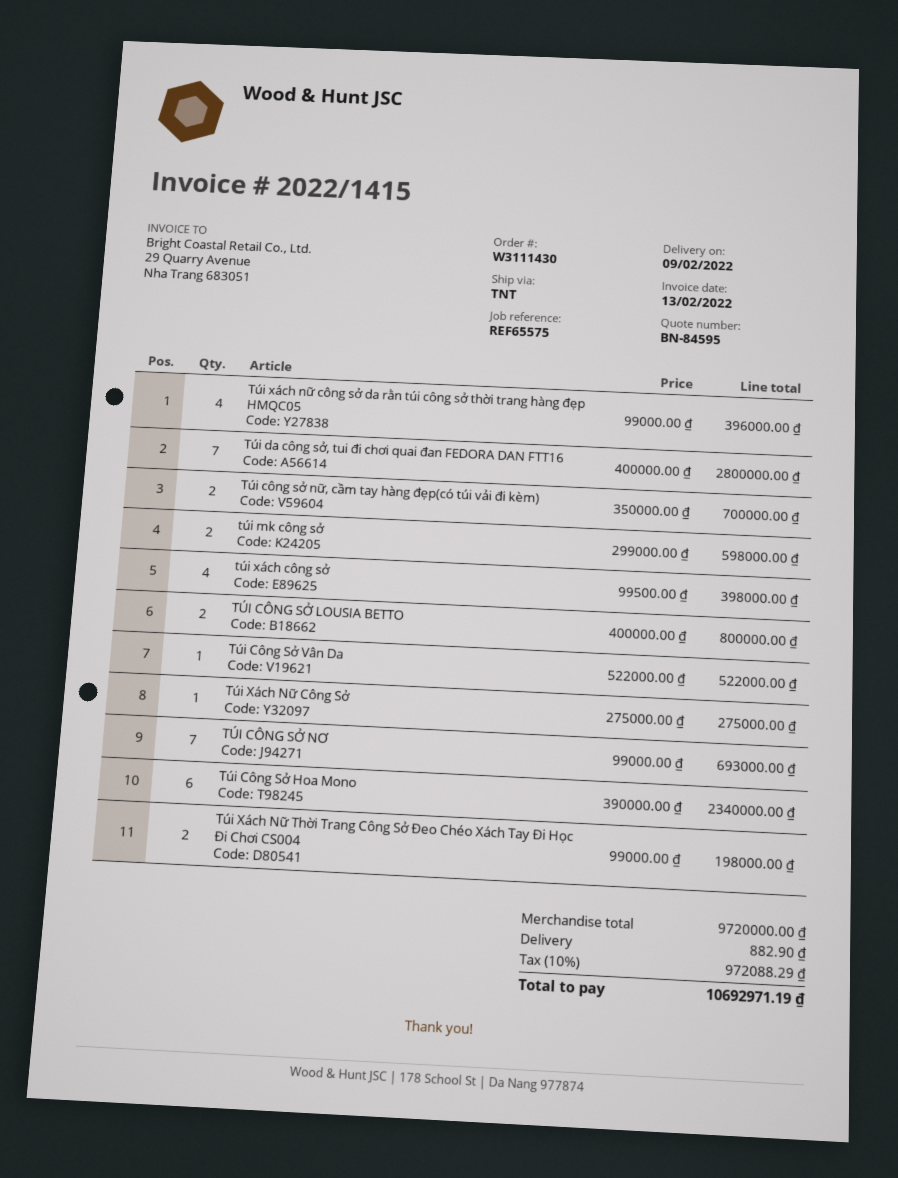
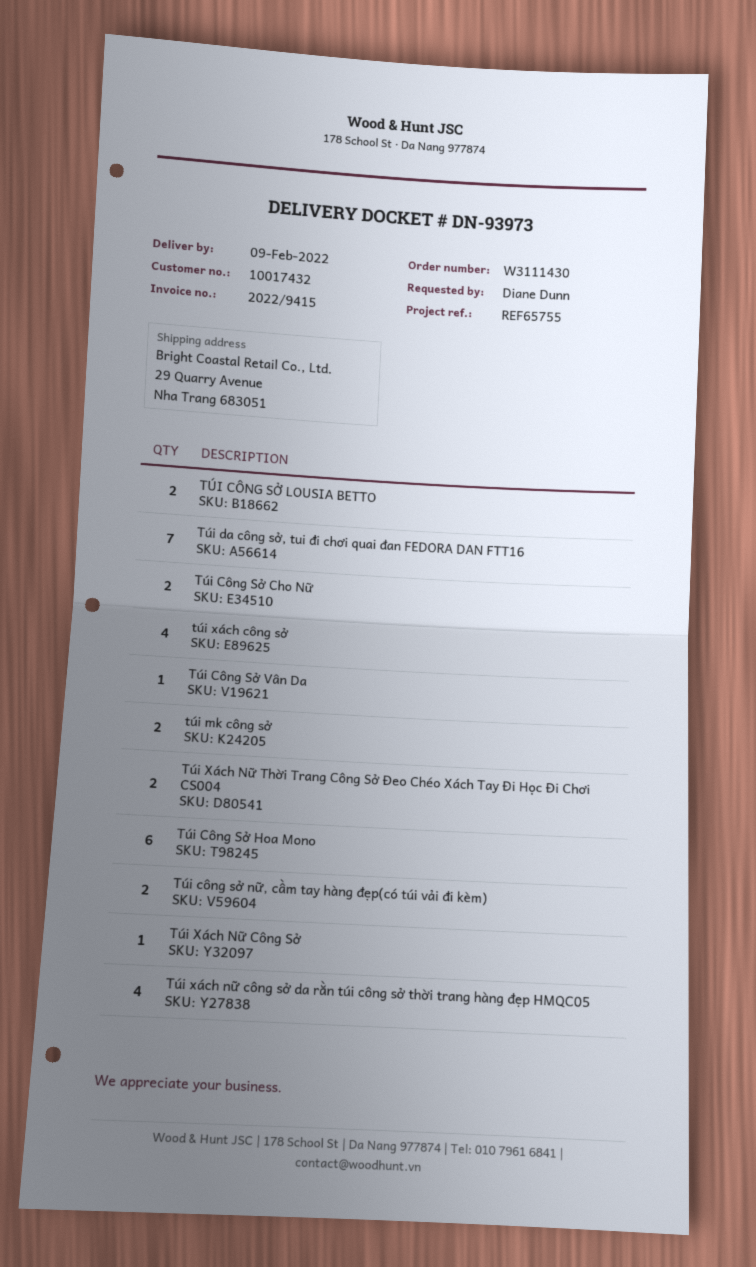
invoice number: 2022/1415 -> 2022/9415
reference: REF65575 -> REF65755
TÚI CÔNG SỞ NƠ: 7 -> none
Túi Công Sở Cho Nữ: none -> 2

